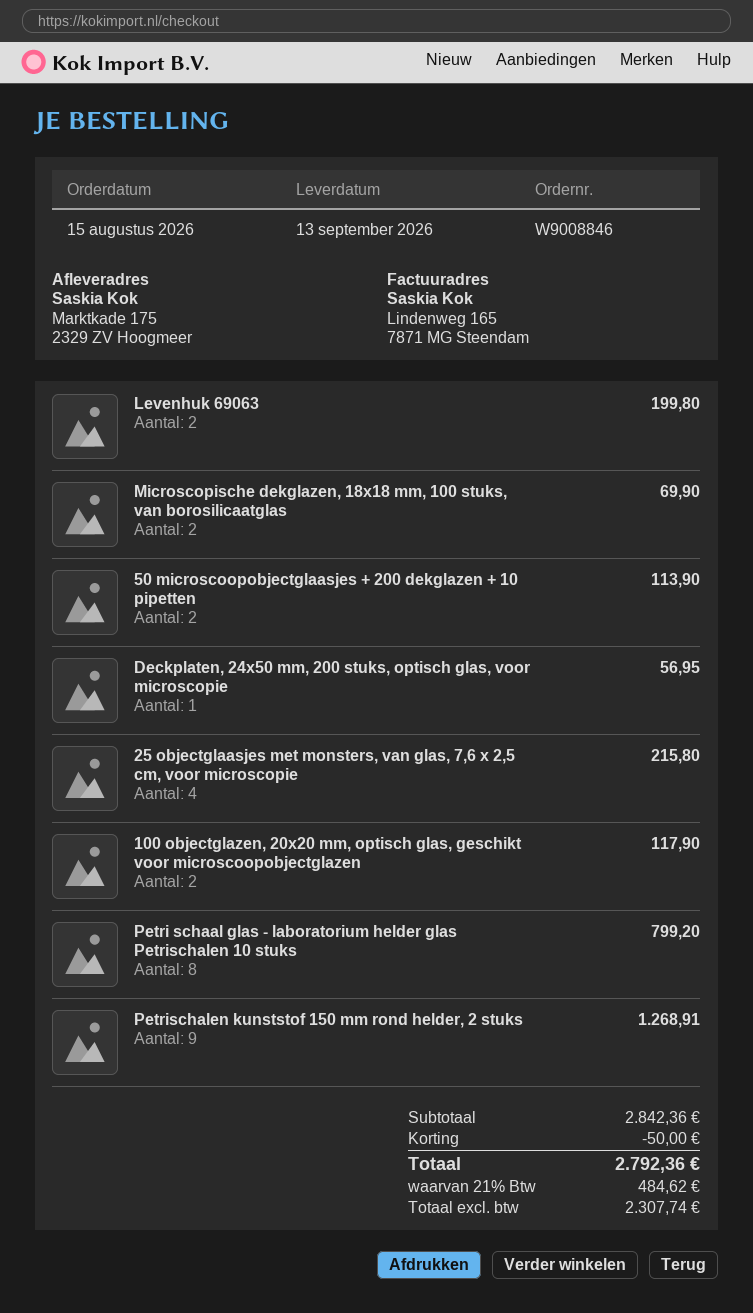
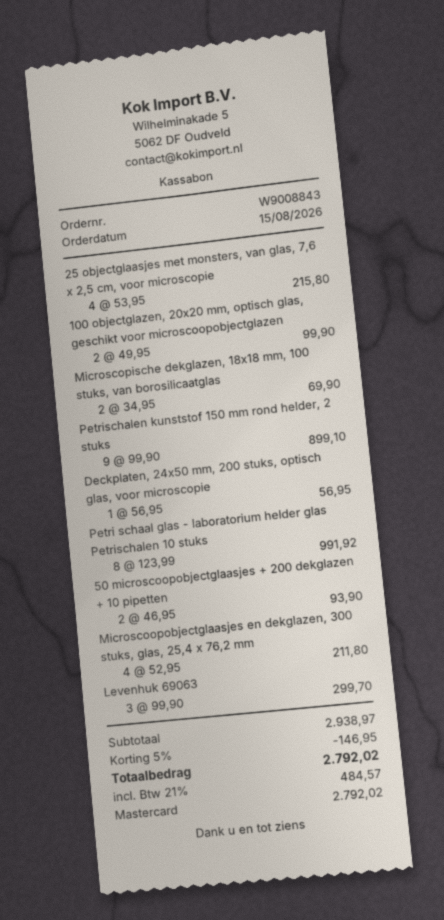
order number: W9008846 -> W9008843
Levenhuk 69063: 2 for 199.80 -> 3 for 299.70
50 microscoopobjectglaasjes + 200 dekglazen + 10 pipetten: 2 for 113.90 -> 2 for 93.90
100 objectglazen, 20x20 mm, optisch glas, geschikt voor microscoopobjectglazen: 2 for 117.90 -> 2 for 99.90
Petri schaal glas - laboratorium helder glas Petrischalen 10 stuks: 8 for 799.20 -> 8 for 991.92
Petrischalen kunststof 150 mm rond helder, 2 stuks: 9 for 1268.91 -> 9 for 899.10
Microscoopobjectglaasjes en dekglazen, 300 stuks, glas, 25,4 x 76,2 mm: none -> 4 for 211.80
subtotal: 2842.36 -> 2938.97
discount: 50.00 -> 146.95
tax: 21% = 484.62 -> 21% = 484.57
total: 2792.36 -> 2792.02

